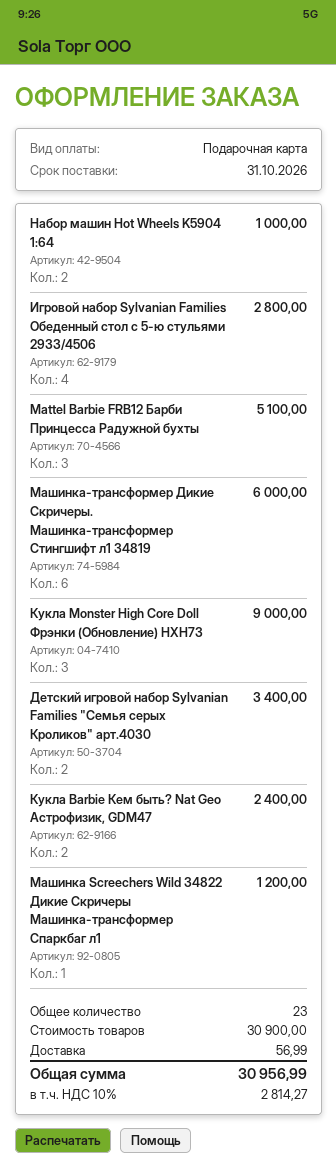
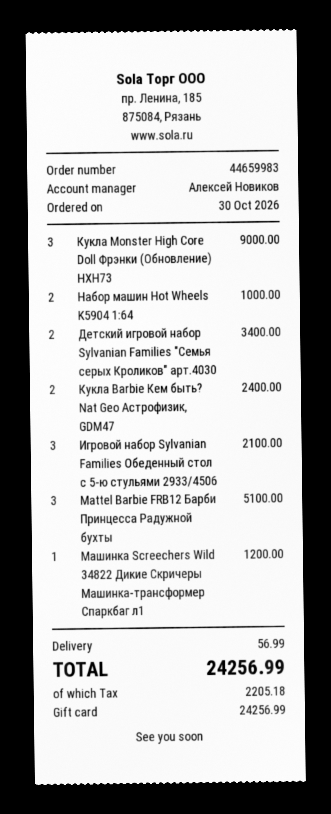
Игровой набор Sylvanian Families Обеденный стол с 5-ю стульями 2933/4506: 4 for 2800.00 -> 3 for 2100.00
Машинка-трансформер Дикие Скричеры. Машинка-трансформер Стингшифт л1 34819: 6 for 6000.00 -> none
tax: 2814.27 -> 2205.18
total: 30956.99 -> 24256.99

